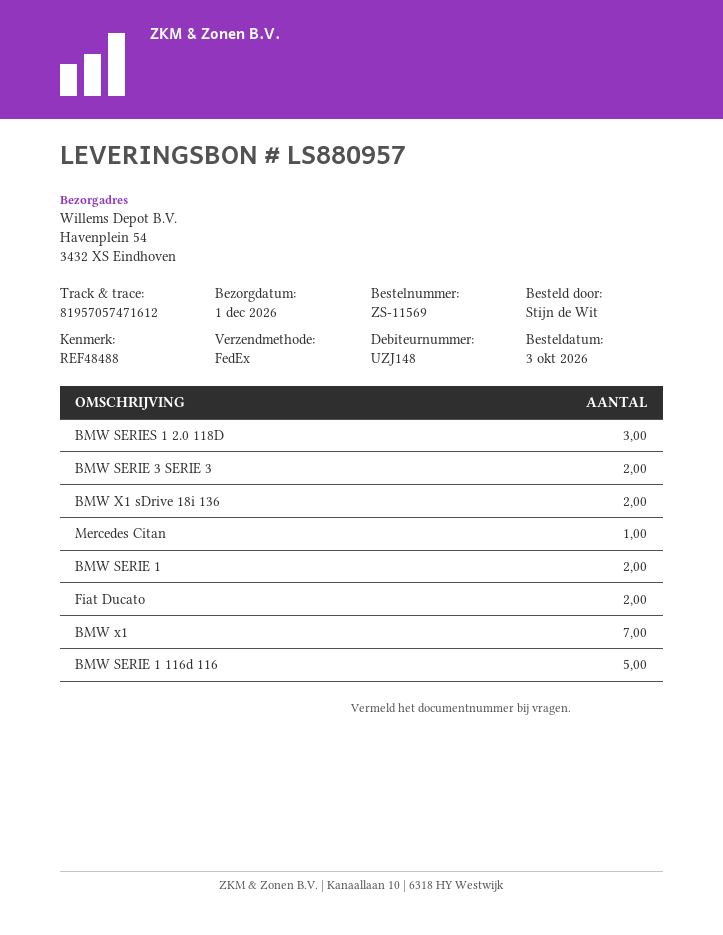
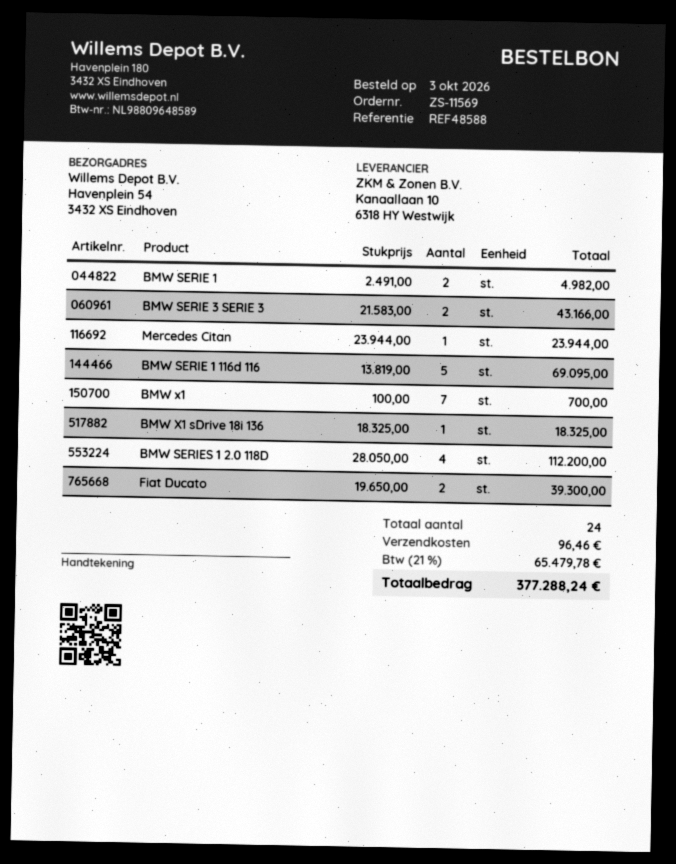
reference: REF48488 -> REF48588
BMW SERIES 1 2.0 118D: 3 -> 4
BMW X1 sDrive 18i 136: 2 -> 1

